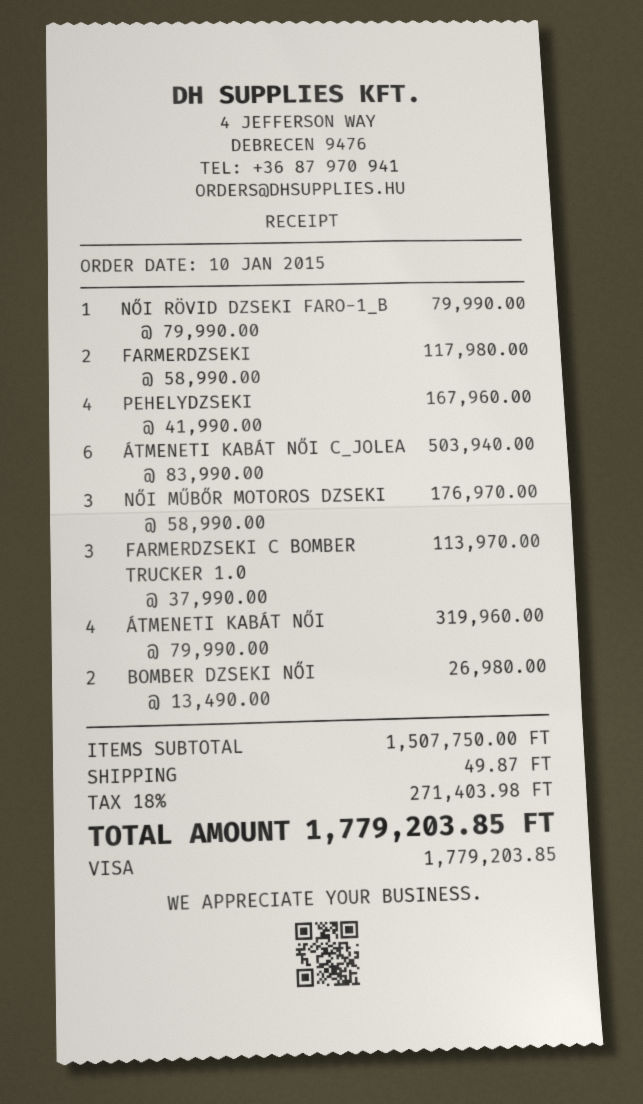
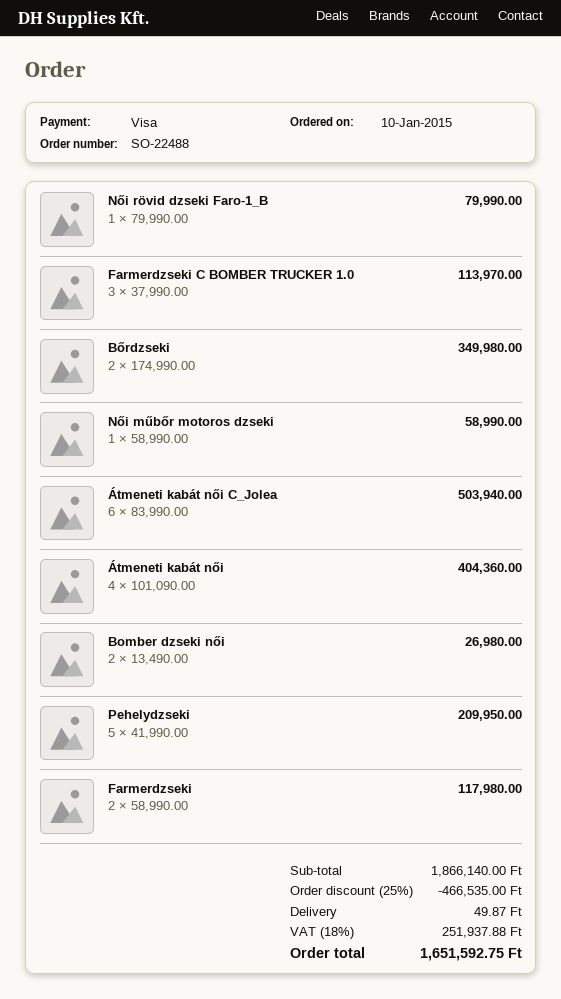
PEHELYDZSEKI: 4 x 41990.00 = 167960.00 -> 5 x 41990.00 = 209950.00
NŐI MŰBŐR MOTOROS DZSEKI: 3 x 58990.00 = 176970.00 -> 1 x 58990.00 = 58990.00
ÁTMENETI KABÁT NŐI: 4 x 79990.00 = 319960.00 -> 4 x 101090.00 = 404360.00
Bőrdzseki: none -> 2 x 174990.00 = 349980.00
subtotal: 1507750.00 -> 1866140.00
discount: none -> 25% = 466535.00
tax: 18% = 271403.98 -> 18% = 251937.88
total: 1779203.85 -> 1651592.75

